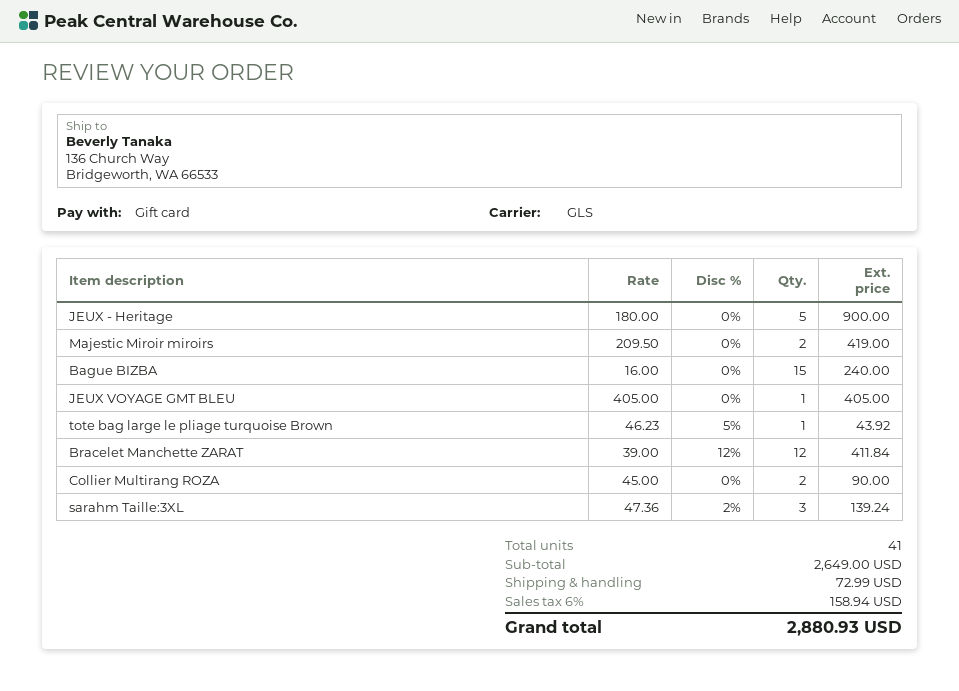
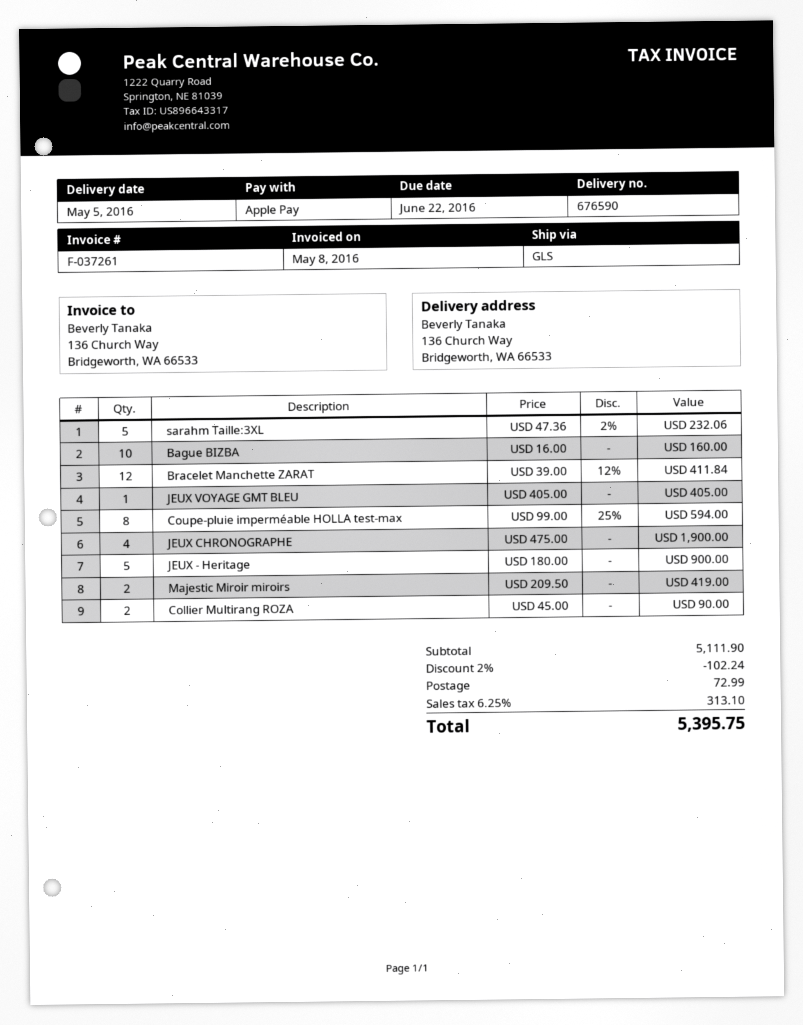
payment method: gift card -> Apple Pay
Bague BIZBA: 15 x 16.00 = 240.00 -> 10 x 16.00 = 160.00
tote bag large le pliage turquoise Brown: 1 x 46.23 - 5% = 43.92 -> none
sarahm Taille:3XL: 3 x 47.36 - 2% = 139.24 -> 5 x 47.36 - 2% = 232.06
Coupe-pluie imperméable HOLLA test-max: none -> 8 x 99.00 - 25% = 594.00
JEUX CHRONOGRAPHE: none -> 4 x 475.00 = 1900.00
subtotal: 2649.00 -> 5111.90
discount: none -> 2% = 102.24
tax: 6% = 158.94 -> 6.25% = 313.10
total: 2880.93 -> 5395.75

